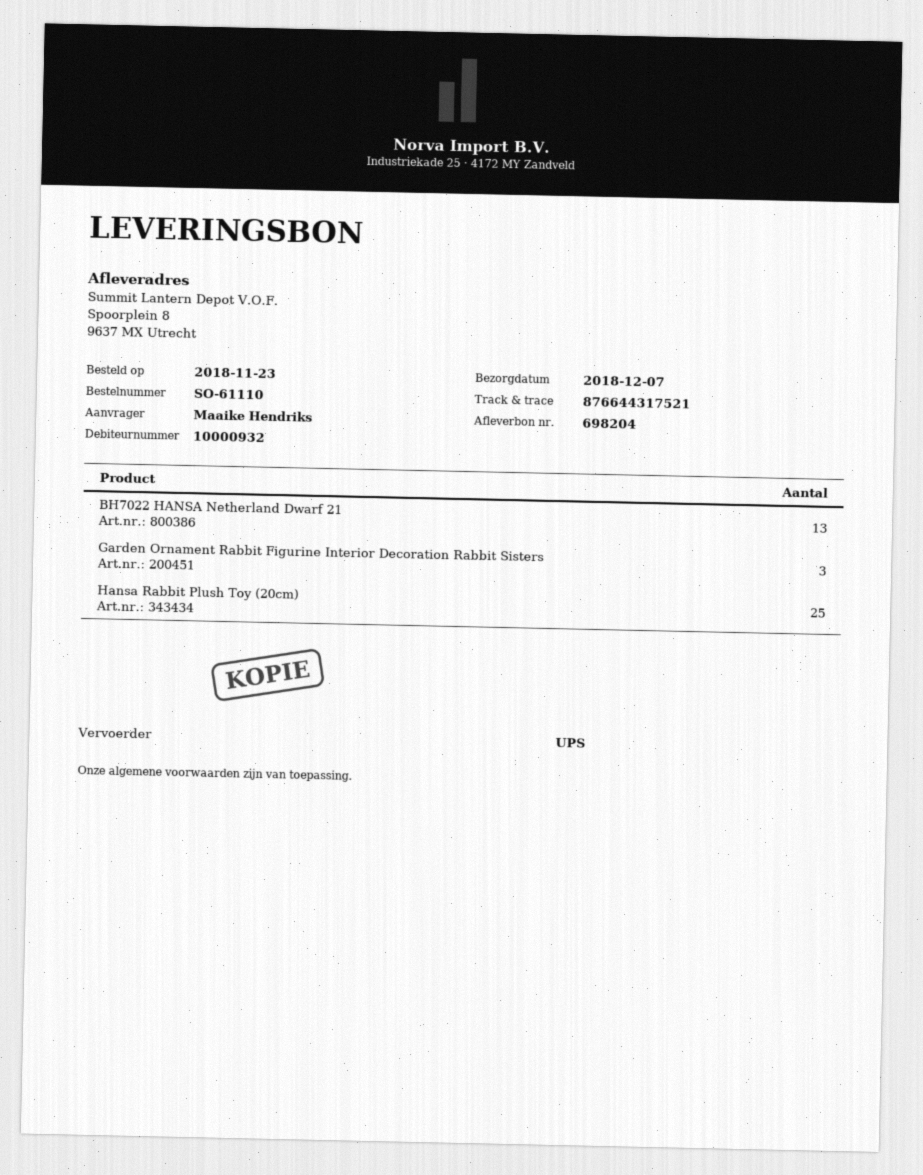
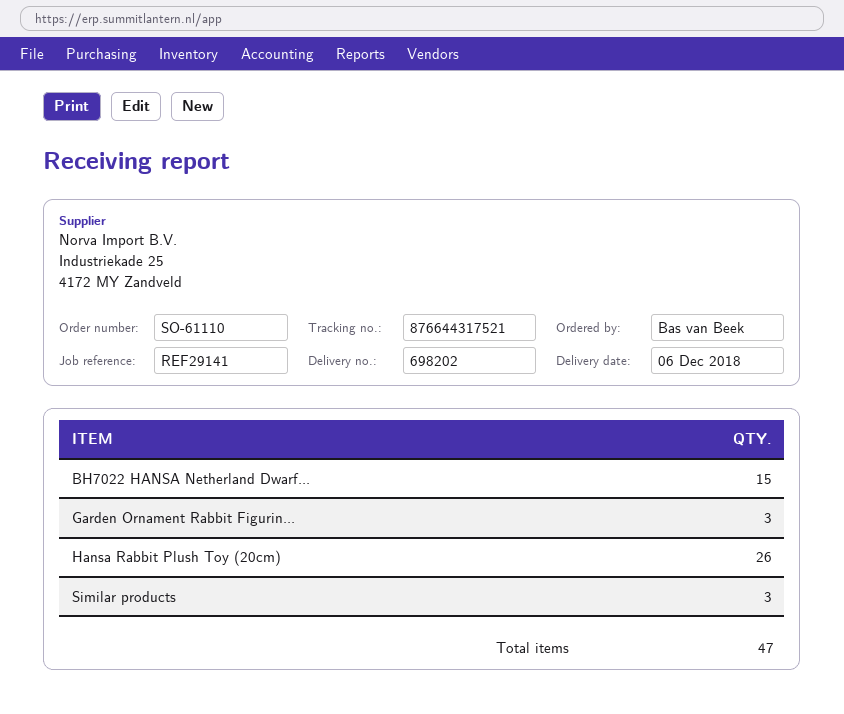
delivery note number: 698204 -> 698202
delivery date: 2018-12-07 -> 2018-12-06
ordered by: Maaike Hendriks -> Bas van Beek
BH7022 HANSA Netherland Dwarf 21: 13 -> 15
Hansa Rabbit Plush Toy (20cm): 25 -> 26
Similar products: none -> 3

